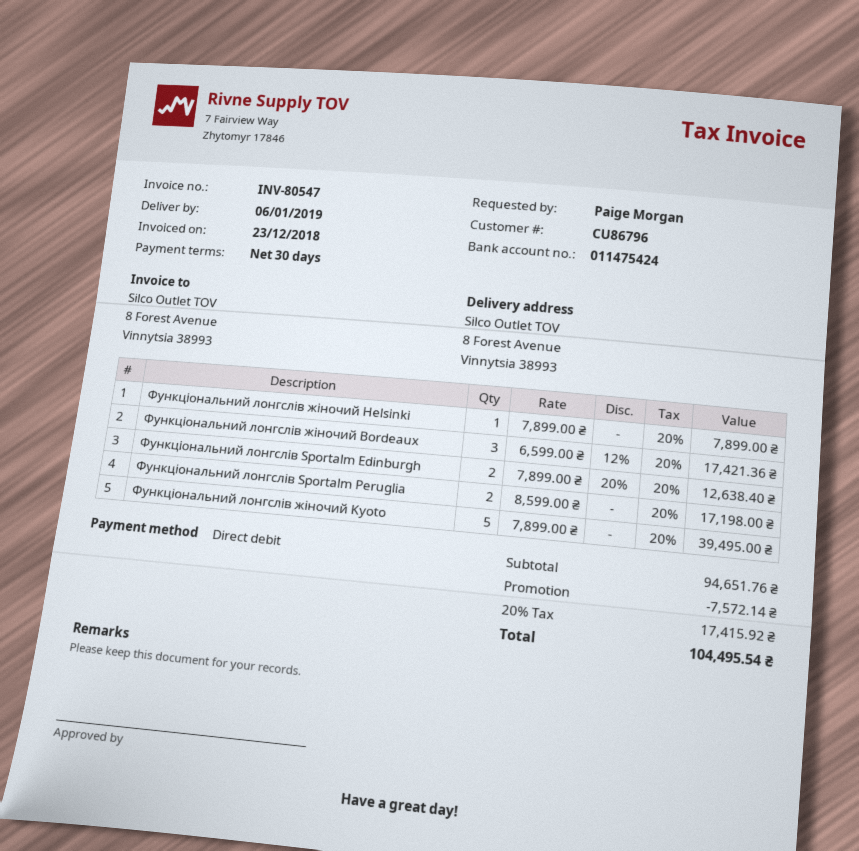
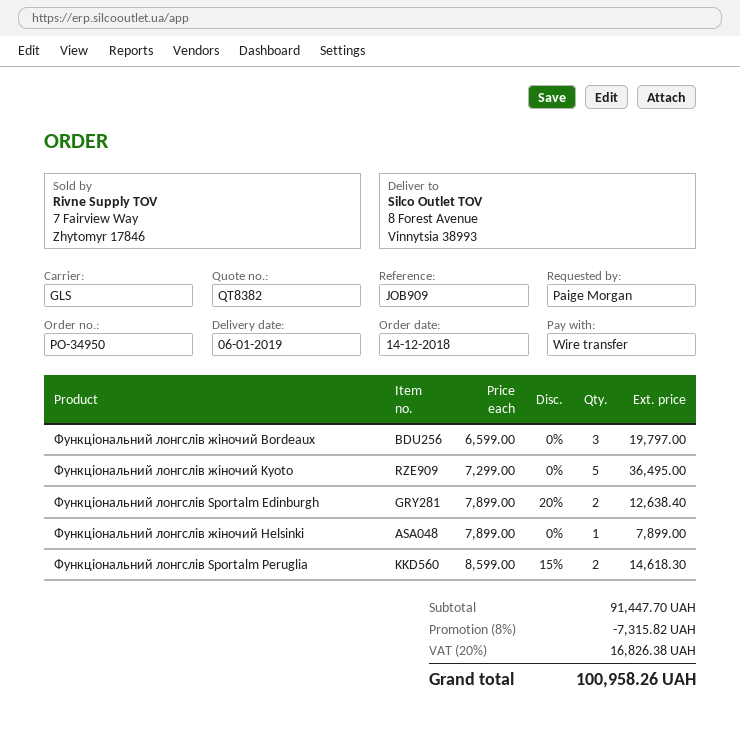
payment method: direct debit -> bank transfer
Функціональний лонгслів жіночий Bordeaux: 3 x 6599.00 - 12% = 17421.36 -> 3 x 6599.00 = 19797.00
Функціональний лонгслів Sportalm Peruglia: 2 x 8599.00 = 17198.00 -> 2 x 8599.00 - 15% = 14618.30
Функціональний лонгслів жіночий Kyoto: 5 x 7899.00 = 39495.00 -> 5 x 7299.00 = 36495.00
subtotal: 94651.76 -> 91447.70
discount: 7572.14 -> 7315.82
tax: 20% = 17415.92 -> 20% = 16826.38
total: 104495.54 -> 100958.26

